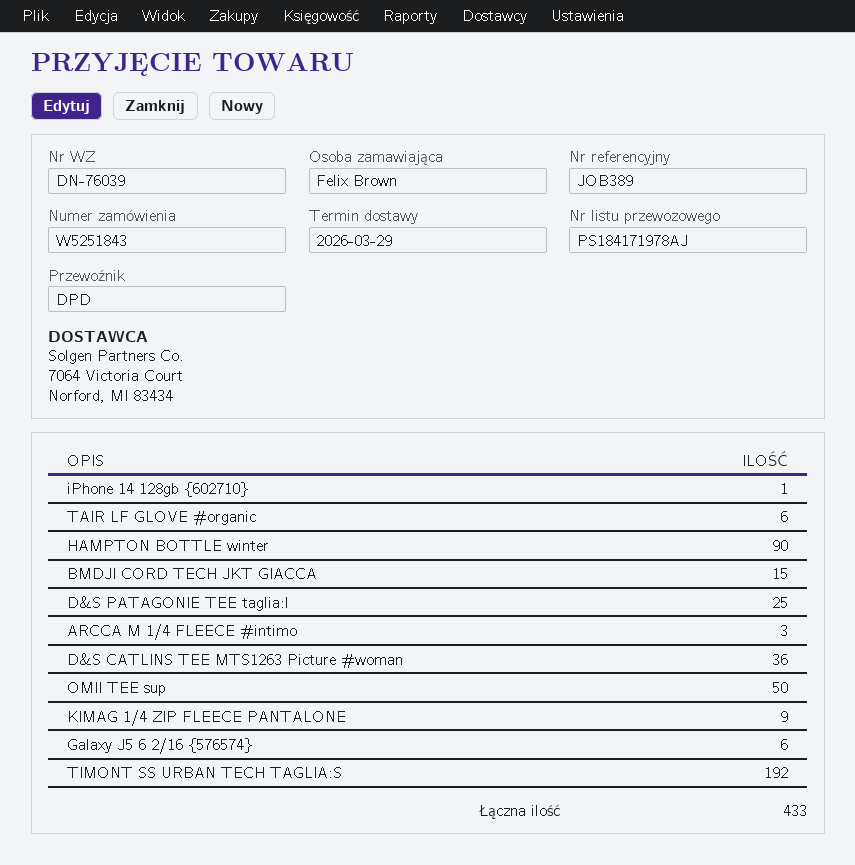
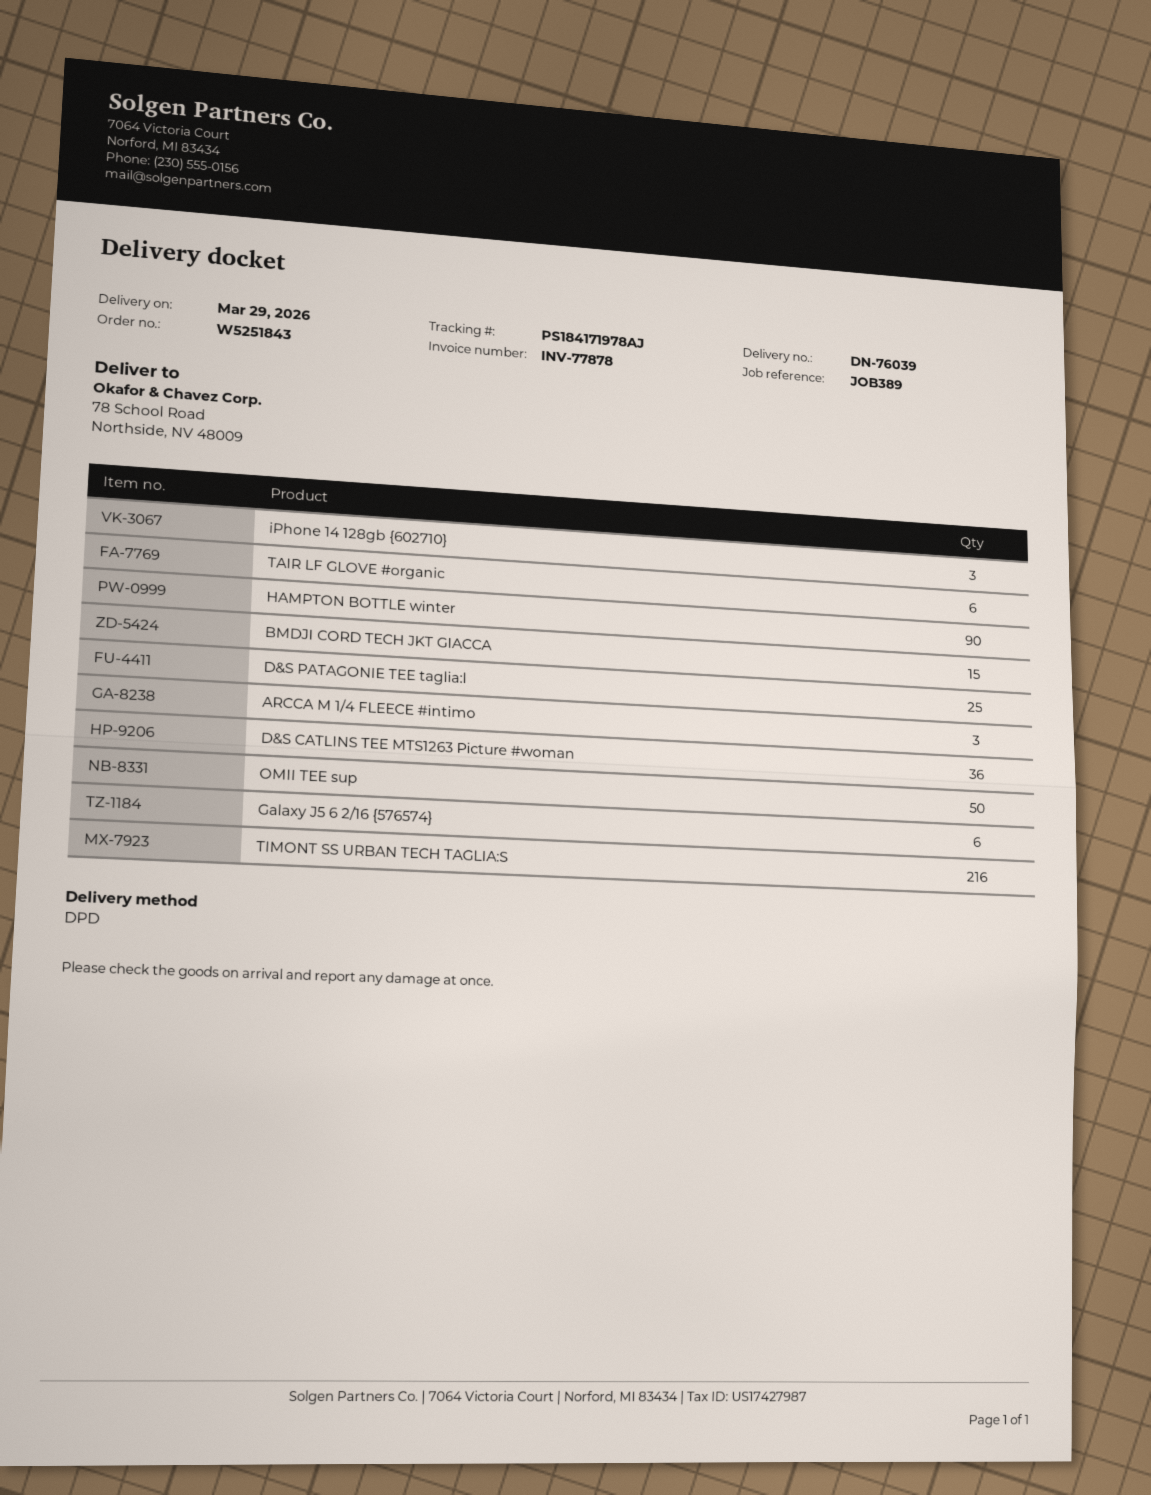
iPhone 14 128gb {602710}: 1 -> 3
KIMAG 1/4 ZIP FLEECE PANTALONE: 9 -> none
TIMONT SS URBAN TECH TAGLIA:S: 192 -> 216

